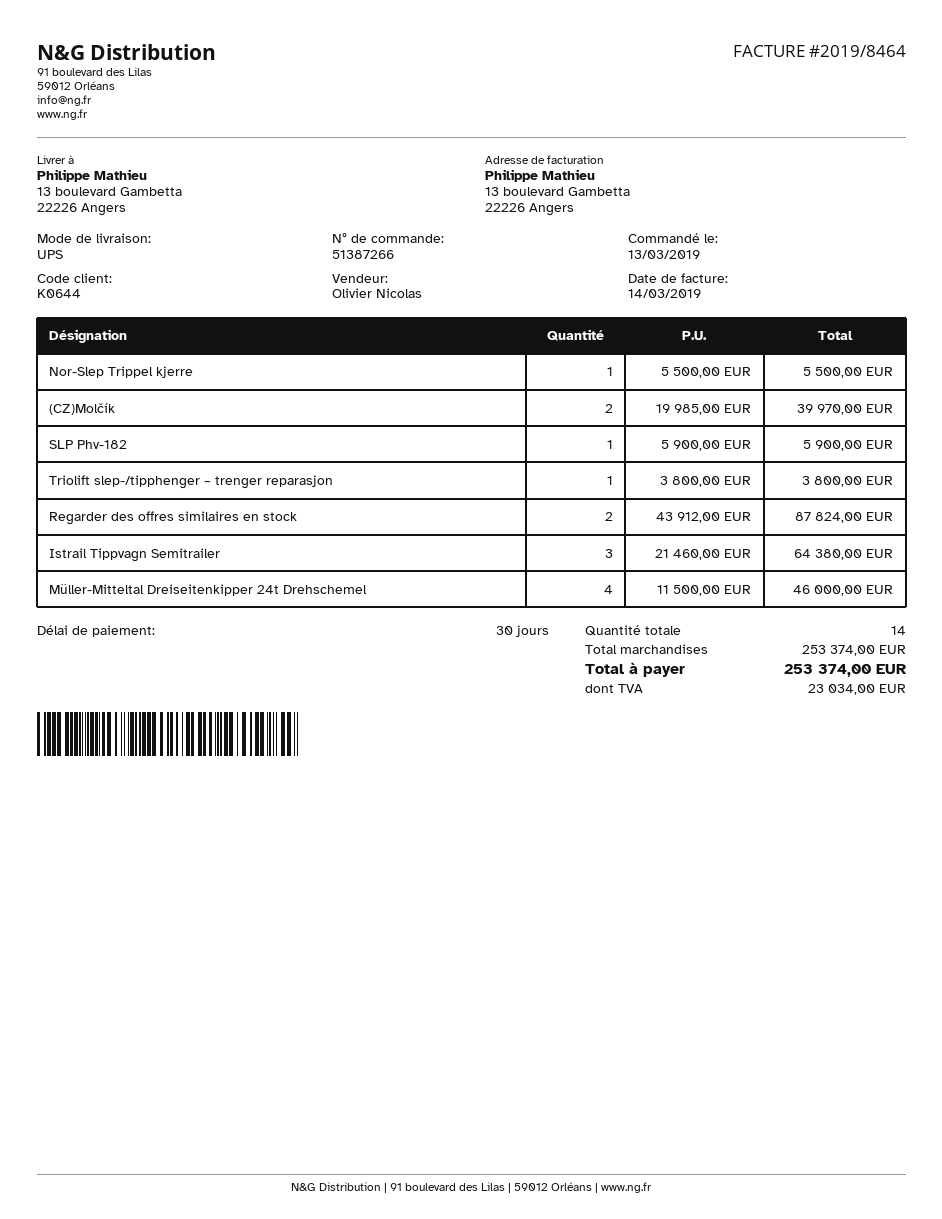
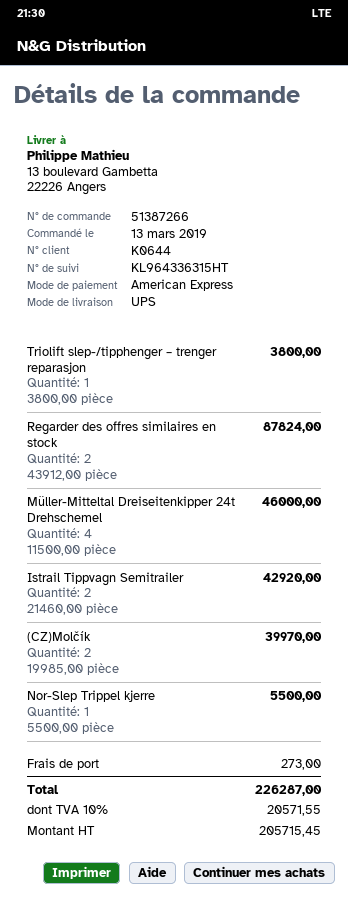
SLP Phv-182: 1 x 5900.00 = 5900.00 -> none
Istrail Tippvagn Semitrailer: 3 x 21460.00 = 64380.00 -> 2 x 21460.00 = 42920.00
shipping: none -> 273.00
tax: 23034.00 -> 20571.55
total: 253374.00 -> 226287.00

